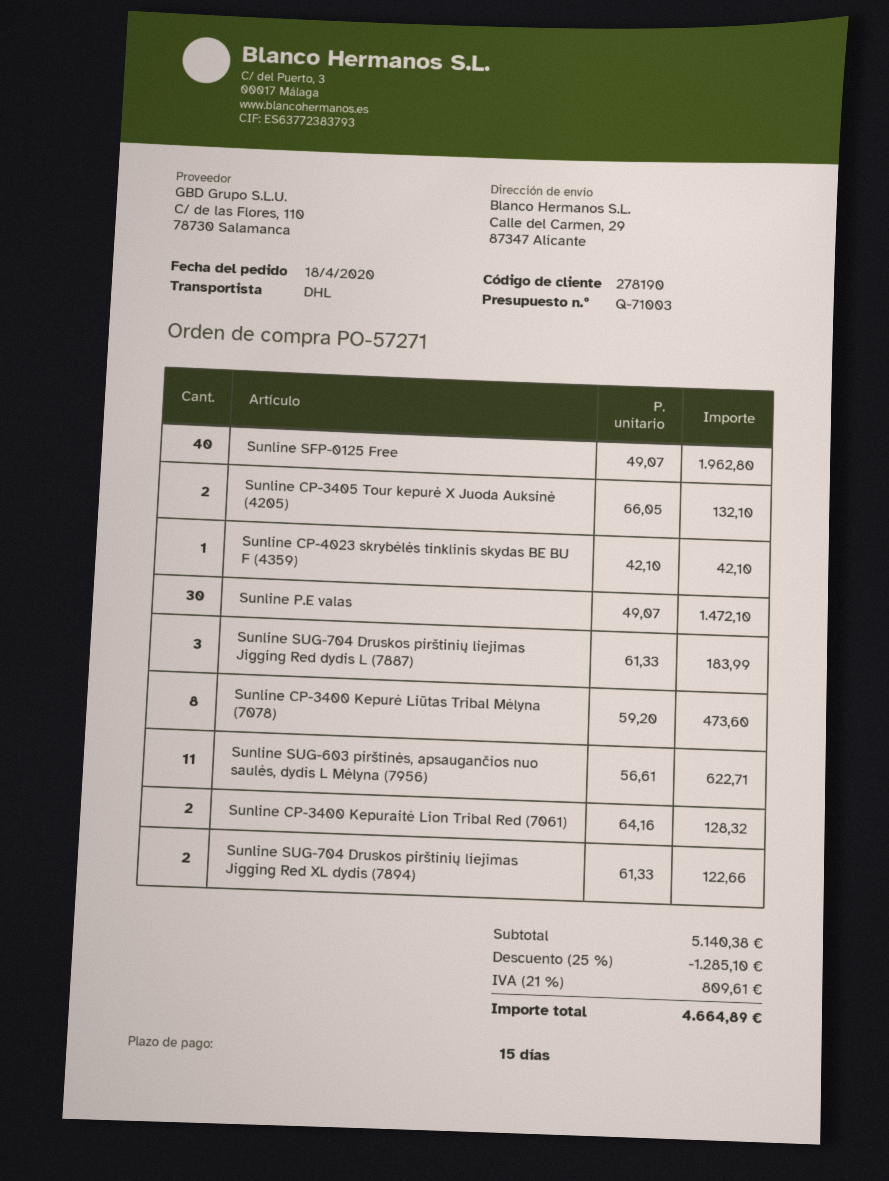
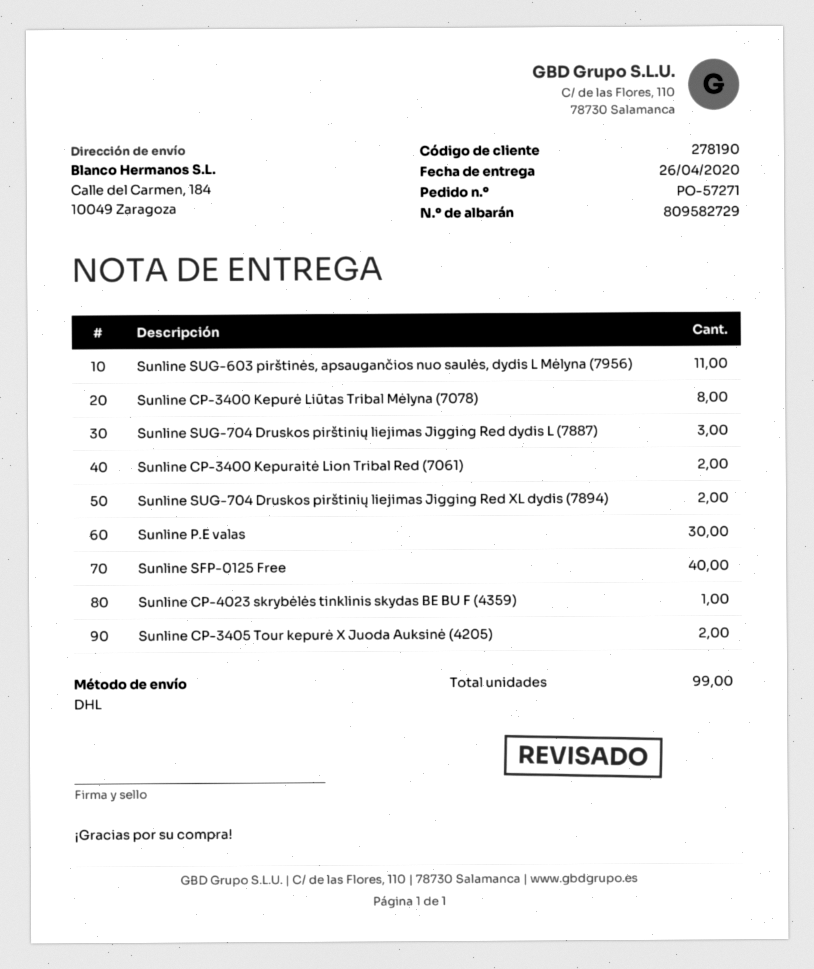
ship to: Calle del Carmen, 29, 87347 Alicante -> Calle del Carmen, 184, 10049 Zaragoza

